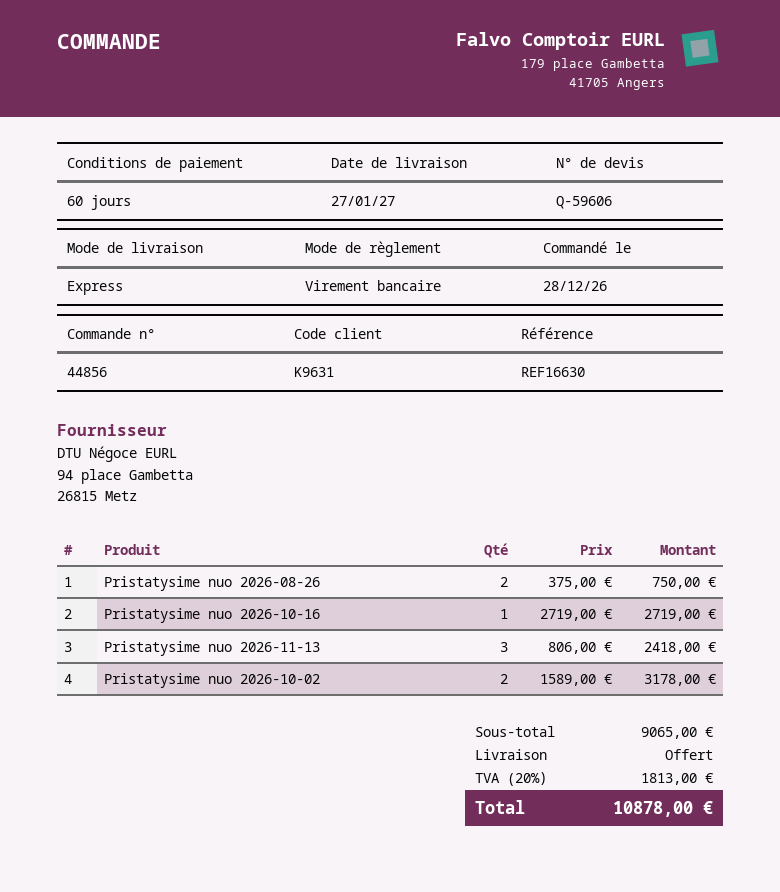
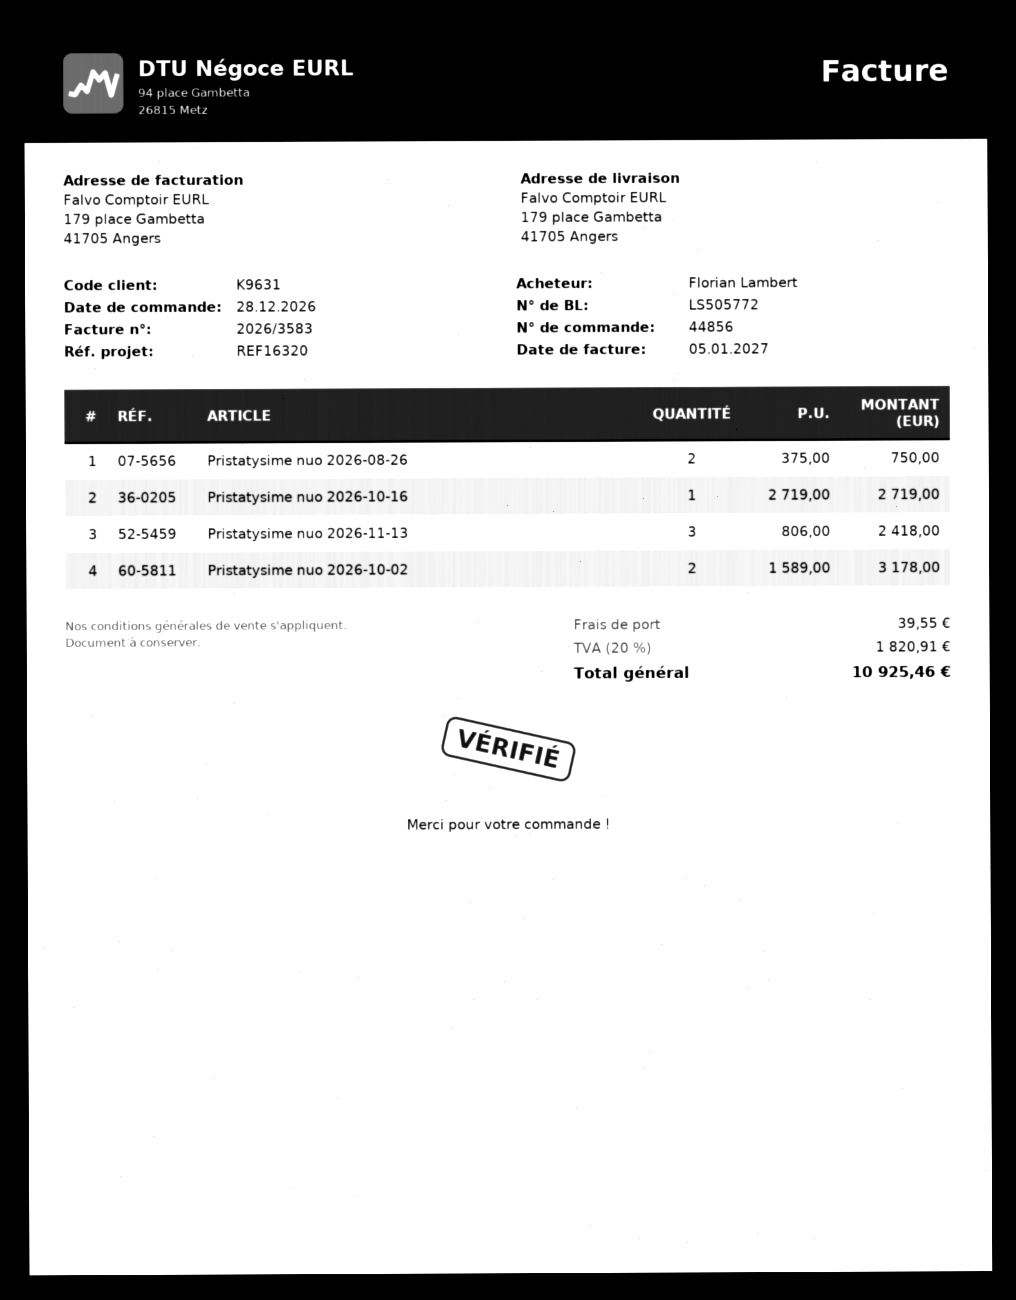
reference: REF16630 -> REF16320
shipping: 0.00 -> 39.55
tax: 20% = 1813.00 -> 20% = 1820.91
total: 10878.00 -> 10925.46

